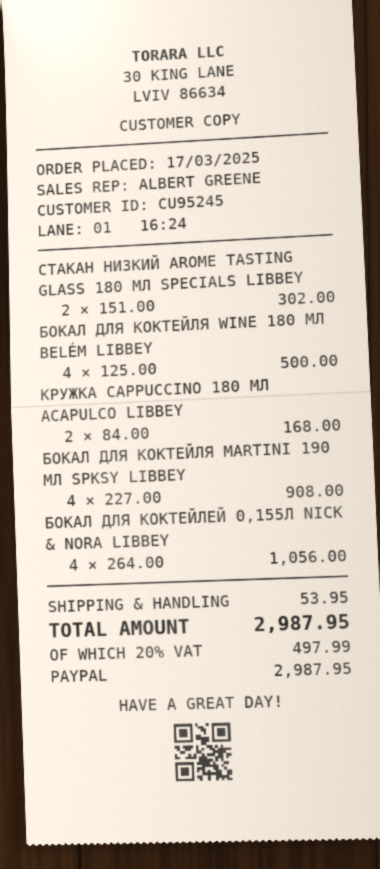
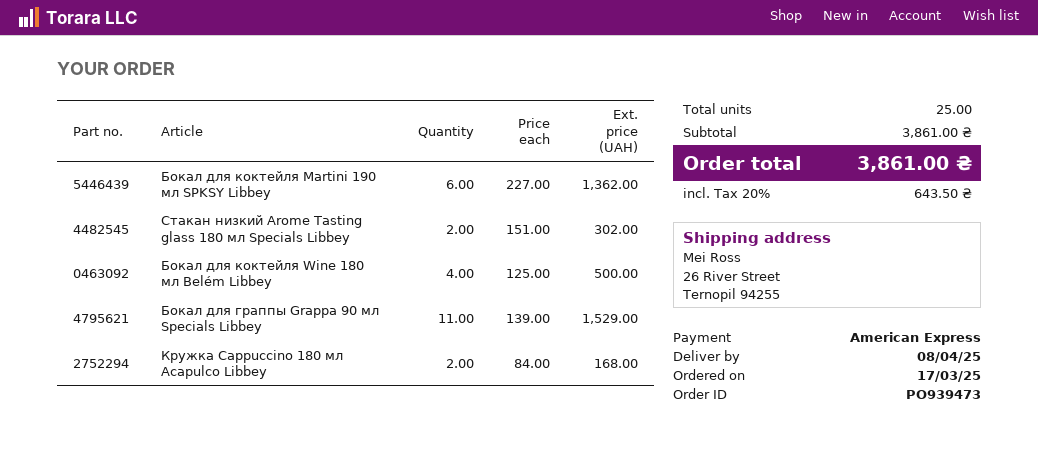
payment method: PayPal -> American Express
БОКАЛ ДЛЯ КОКТЕЙЛЯ MARTINI 190 МЛ SPKSY LIBBEY: 4 x 227.00 = 908.00 -> 6 x 227.00 = 1362.00
БОКАЛ ДЛЯ КОКТЕЙЛЕЙ 0,155Л NICK & NORA LIBBEY: 4 x 264.00 = 1056.00 -> none
Бокал для граппы Grappa 90 мл Specials Libbey: none -> 11 x 139.00 = 1529.00
shipping: 53.95 -> none
tax: 20% = 497.99 -> 20% = 643.50
total: 2987.95 -> 3861.00

